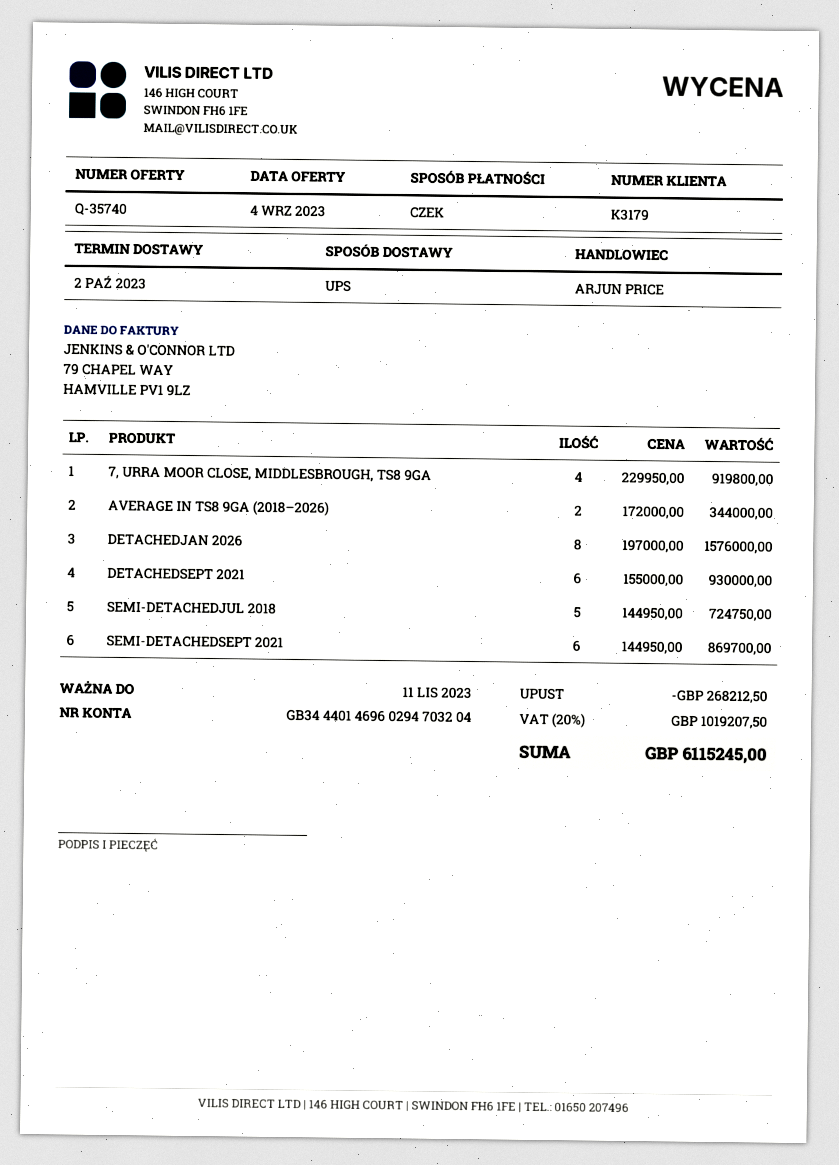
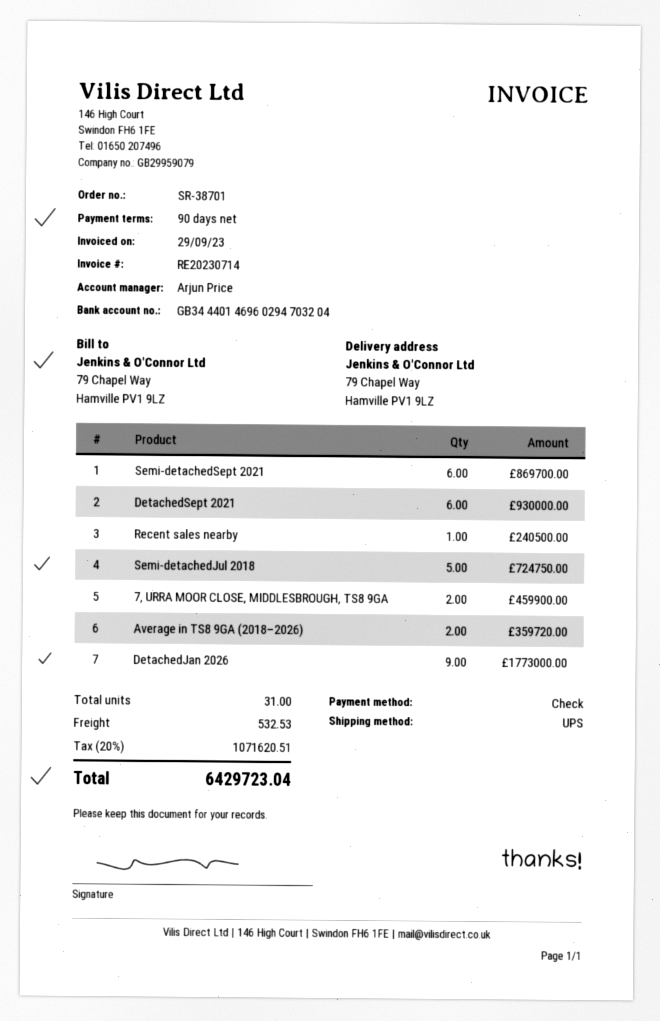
7, URRA MOOR CLOSE, MIDDLESBROUGH, TS8 9GA: 4 for 919800.00 -> 2 for 459900.00
AVERAGE IN TS8 9GA (2018–2026): 2 for 344000.00 -> 2 for 359720.00
DETACHEDJAN 2026: 8 for 1576000.00 -> 9 for 1773000.00
Recent sales nearby: none -> 1 for 240500.00
discount: 268212.50 -> none
shipping: none -> 532.53
tax: 20% = 1019207.50 -> 20% = 1071620.51
total: 6115245.00 -> 6429723.04

